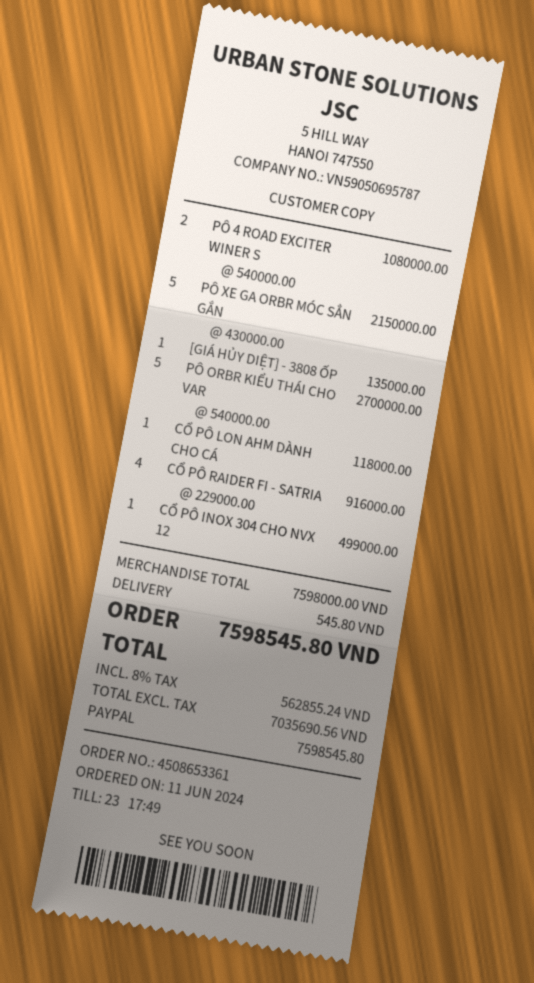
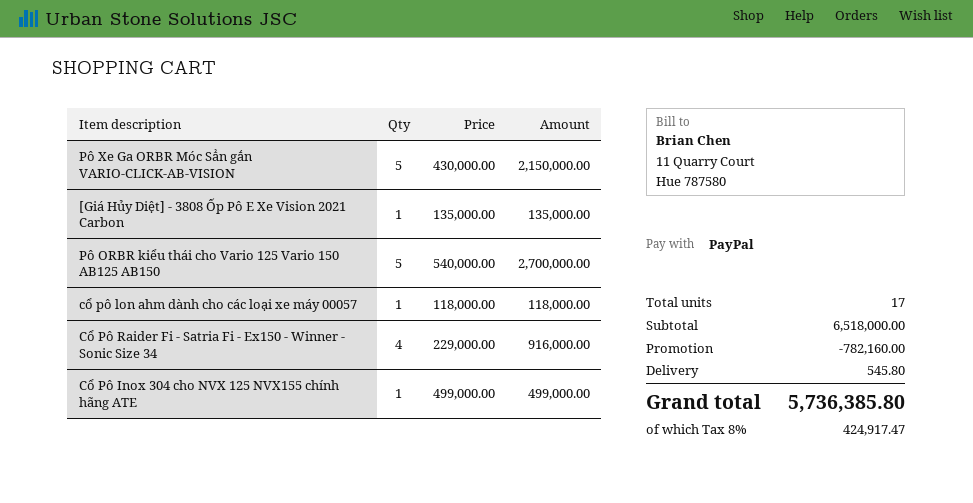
PÔ 4 ROAD EXCITER WINER S: 2 x 540000.00 = 1080000.00 -> none
subtotal: 7598000.00 -> 6518000.00
discount: none -> 782160.00
tax: 8% = 562855.24 -> 8% = 424917.47
total: 7598545.80 -> 5736385.80

